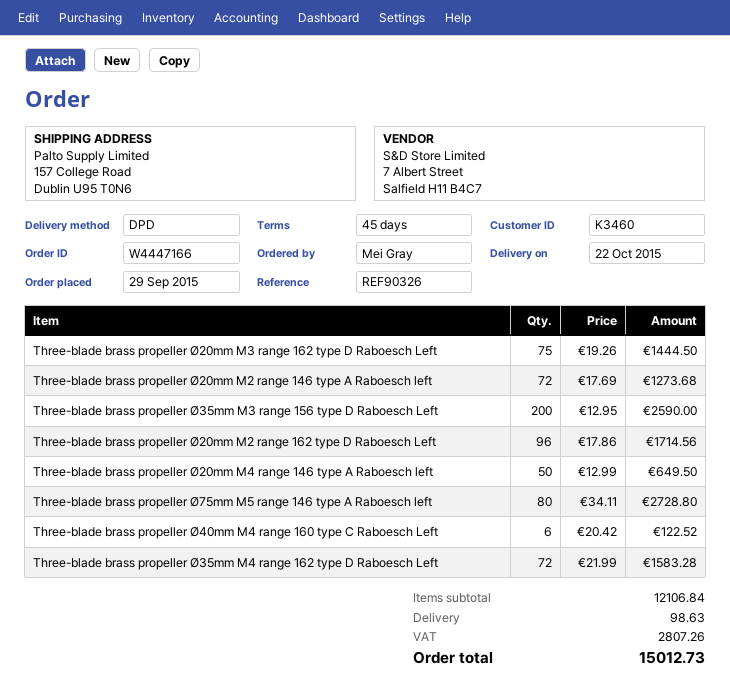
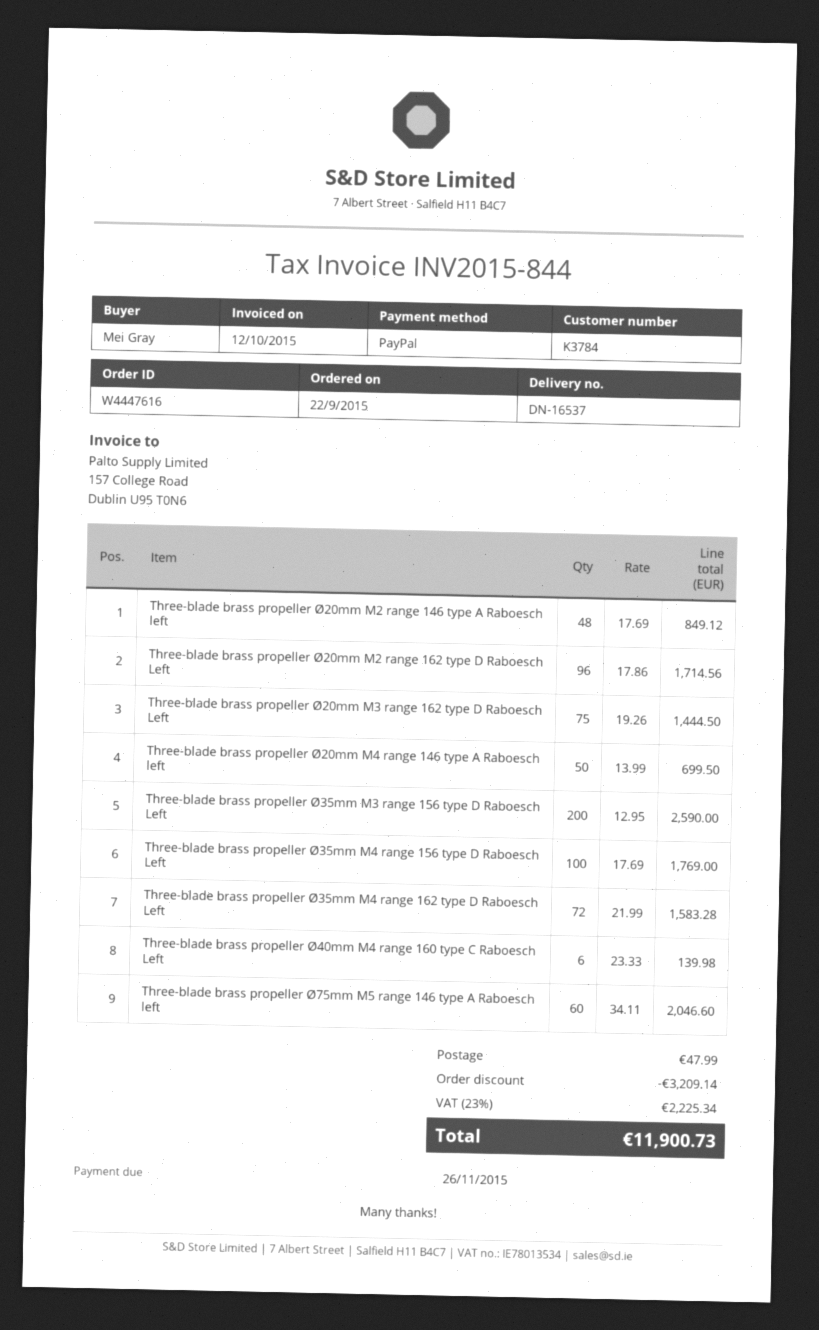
order number: W4447166 -> W4447616
order date: 2015-09-29 -> 2015-09-22
customer number: K3460 -> K3784
Three-blade brass propeller Ø20mm M2 range 146 type A Raboesch left: 72 x 17.69 = 1273.68 -> 48 x 17.69 = 849.12
Three-blade brass propeller Ø20mm M4 range 146 type A Raboesch left: 50 x 12.99 = 649.50 -> 50 x 13.99 = 699.50
Three-blade brass propeller Ø75mm M5 range 146 type A Raboesch left: 80 x 34.11 = 2728.80 -> 60 x 34.11 = 2046.60
Three-blade brass propeller Ø40mm M4 range 160 type C Raboesch Left: 6 x 20.42 = 122.52 -> 6 x 23.33 = 139.98
Three-blade brass propeller Ø35mm M4 range 156 type D Raboesch Left: none -> 100 x 17.69 = 1769.00
discount: none -> 3209.14
shipping: 98.63 -> 47.99
tax: 2807.26 -> 2225.34
total: 15012.73 -> 11900.73

